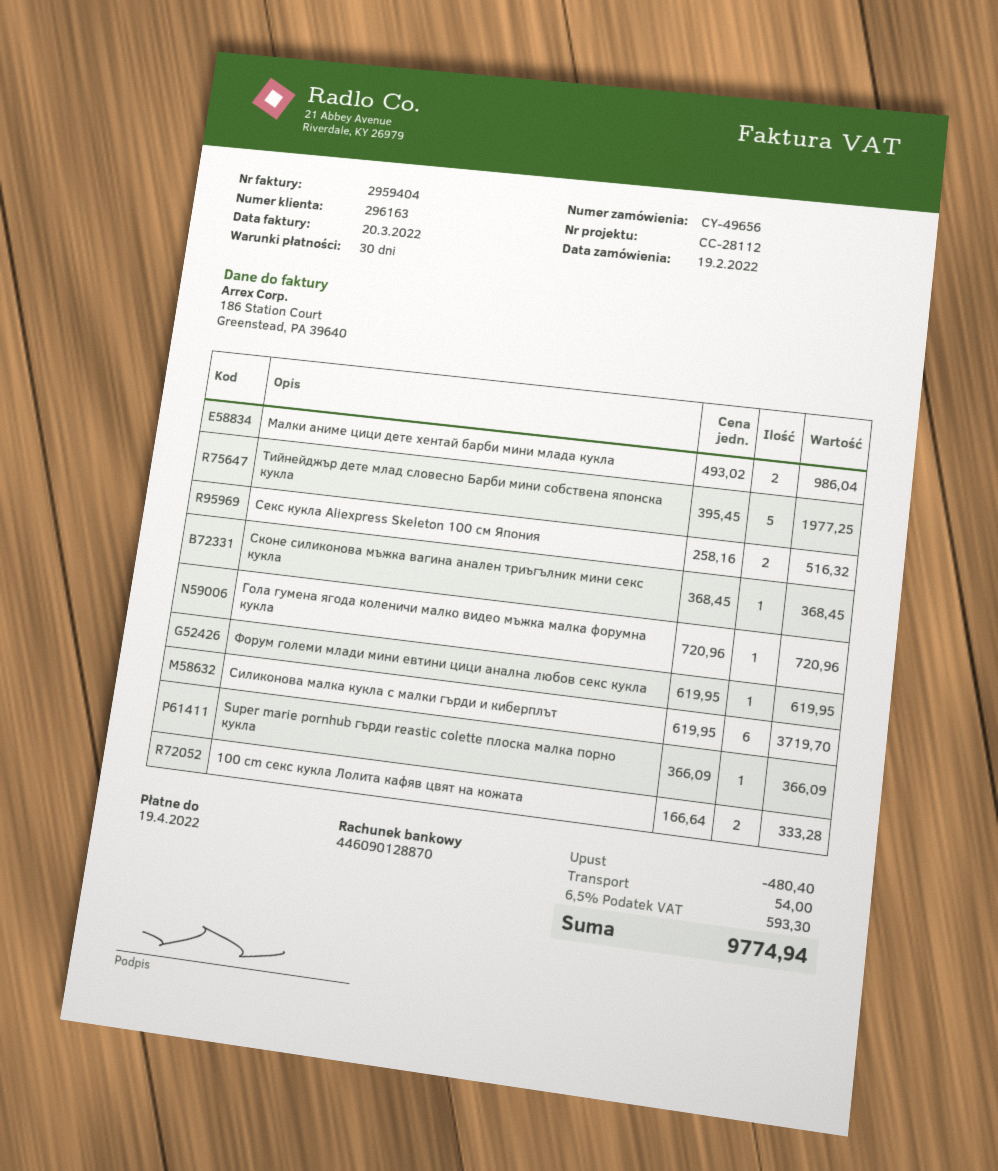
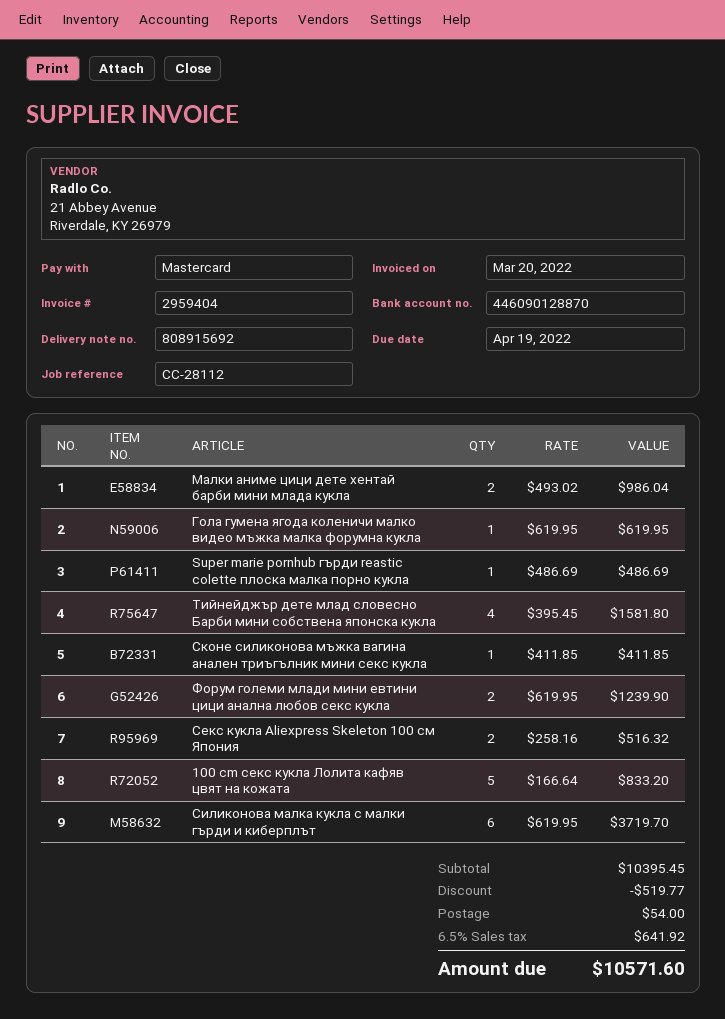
Тийнейджър дете млад словесно Барби мини собствена японска кукла: 5 x 395.45 = 1977.25 -> 4 x 395.45 = 1581.80
Сконе силиконова мъжка вагина анален триъгълник мини секс кукла: 1 x 368.45 = 368.45 -> 1 x 411.85 = 411.85
Гола гумена ягода коленичи малко видео мъжка малка форумна кукла: 1 x 720.96 = 720.96 -> 1 x 619.95 = 619.95
Форум големи млади мини евтини цици анална любов секс кукла: 1 x 619.95 = 619.95 -> 2 x 619.95 = 1239.90
Super marie pornhub гърди reastic colette плоска малка порно кукла: 1 x 366.09 = 366.09 -> 1 x 486.69 = 486.69
100 cm секс кукла Лолита кафяв цвят на кожата: 2 x 166.64 = 333.28 -> 5 x 166.64 = 833.20
discount: 480.40 -> 519.77
tax: 6.5% = 593.30 -> 6.5% = 641.92
total: 9774.94 -> 10571.60

